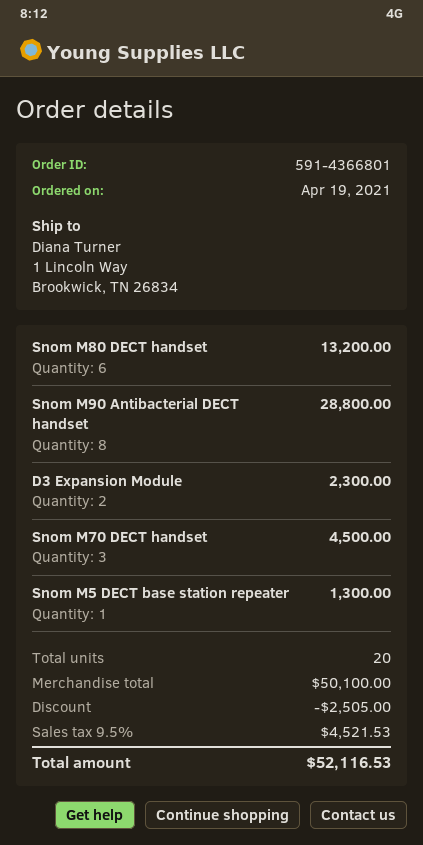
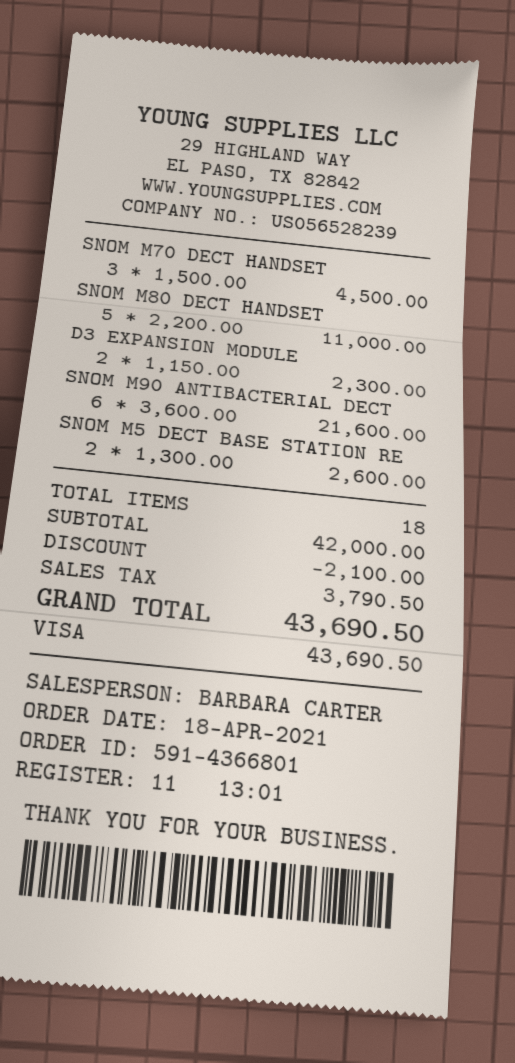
order date: 2021-04-19 -> 2021-04-18
Snom M80 DECT handset: 6 for 13200.00 -> 5 for 11000.00
Snom M90 Antibacterial DECT handset: 8 for 28800.00 -> 6 for 21600.00
Snom M5 DECT base station repeater: 1 for 1300.00 -> 2 for 2600.00
total quantity: 20 -> 18
subtotal: 50100.00 -> 42000.00
discount: 2505.00 -> 2100.00
tax: 4521.53 -> 3790.50
total: 52116.53 -> 43690.50

